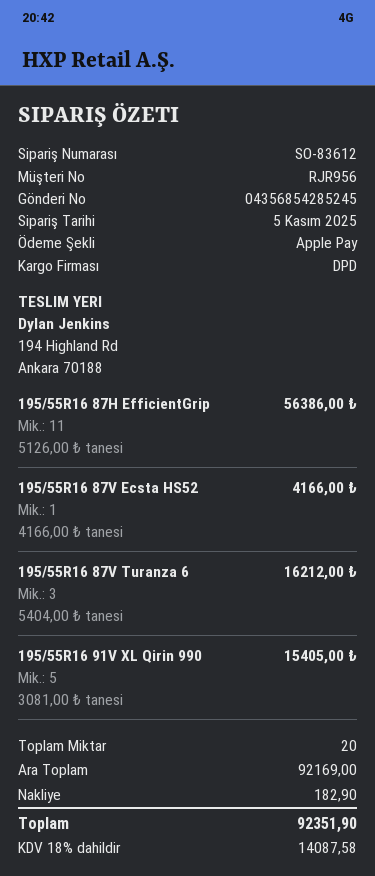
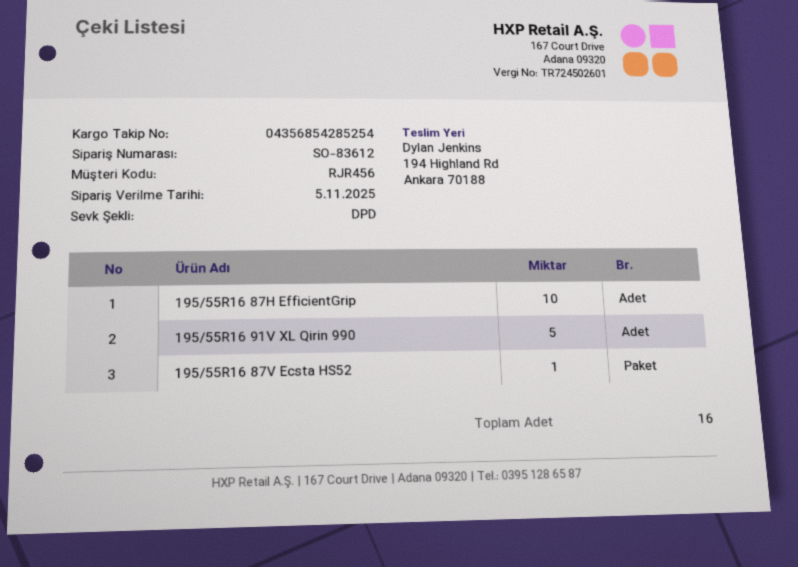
customer number: RJR956 -> RJR456
tracking number: 04356854285245 -> 04356854285254
195/55R16 87H EfficientGrip: 11 -> 10
195/55R16 87V Turanza 6: 3 -> none
total quantity: 20 -> 16

